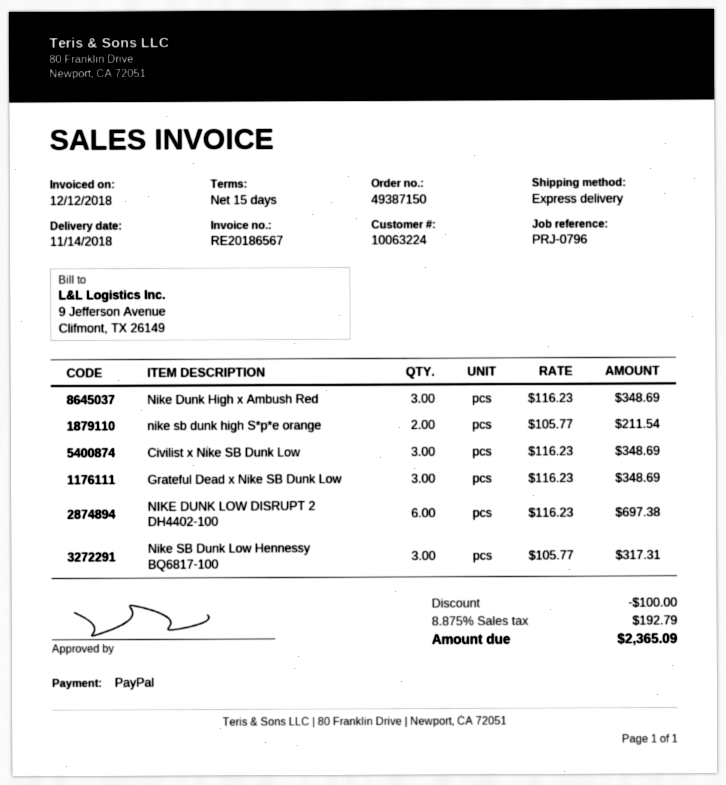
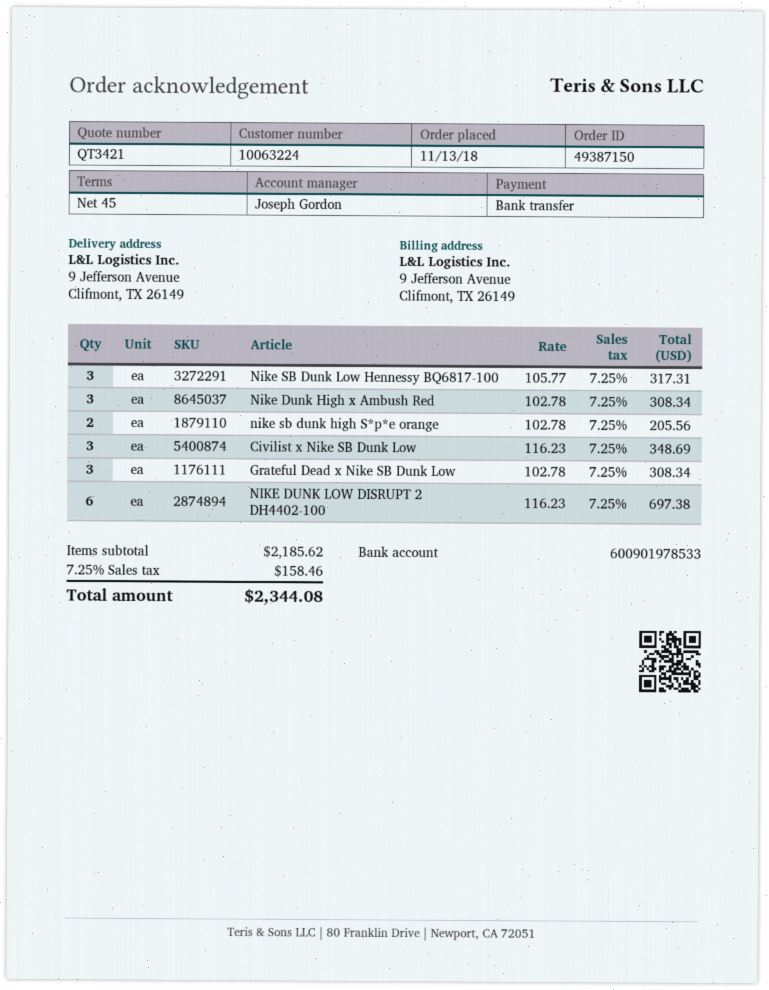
payment terms: 15 days -> 45 days
payment method: PayPal -> bank transfer
Nike Dunk High x Ambush Red: 3 x 116.23 = 348.69 -> 3 x 102.78 = 308.34
nike sb dunk high S*p*e orange: 2 x 105.77 = 211.54 -> 2 x 102.78 = 205.56
Grateful Dead x Nike SB Dunk Low: 3 x 116.23 = 348.69 -> 3 x 102.78 = 308.34
discount: 100.00 -> none
tax: 8.875% = 192.79 -> 7.25% = 158.46
total: 2365.09 -> 2344.08

